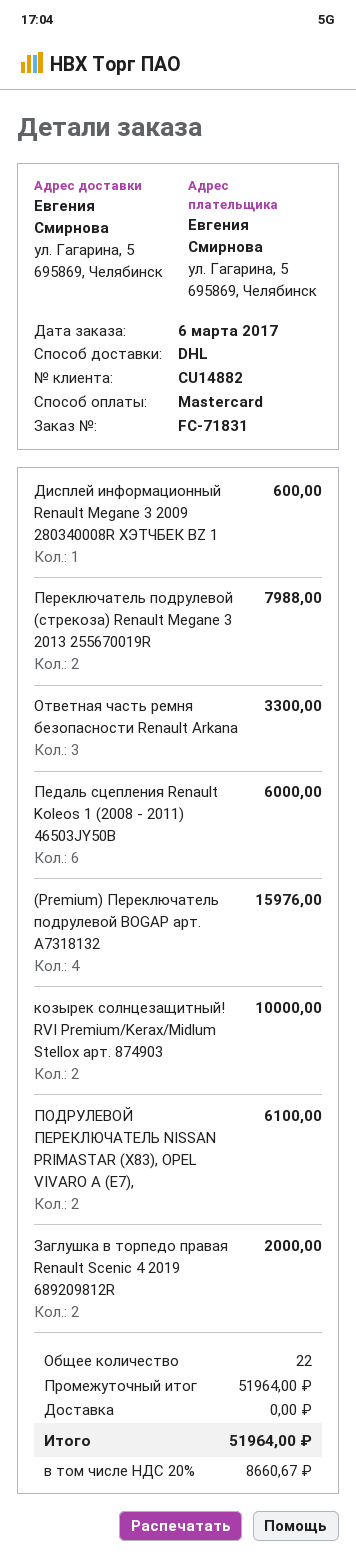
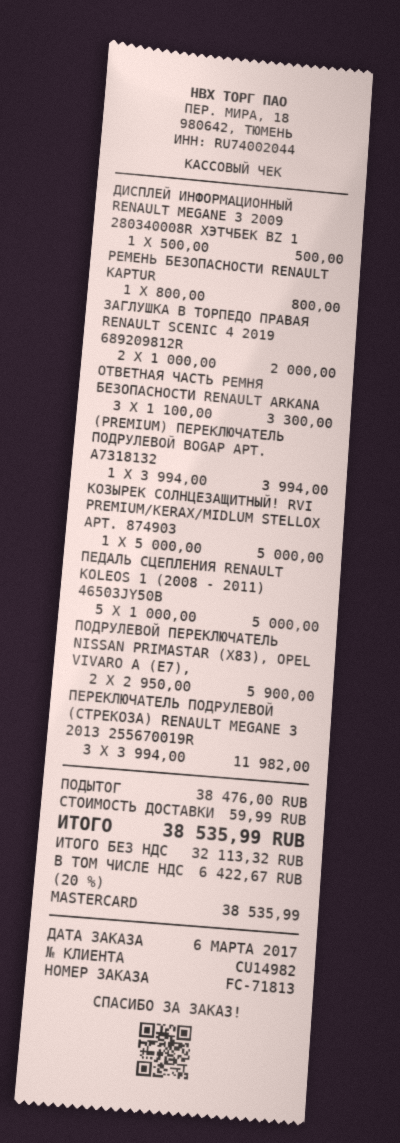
order number: FC-71831 -> FC-71813
customer number: CU14882 -> CU14982
Дисплей информационный Renault Megane 3 2009 280340008R ХЭТЧБЕК BZ 1: 1 for 600.00 -> 1 for 500.00
Переключатель подрулевой (стрекоза) Renault Megane 3 2013 255670019R: 2 for 7988.00 -> 3 for 11982.00
Педаль сцепления Renault Koleos 1 (2008 - 2011) 46503JY50B: 6 for 6000.00 -> 5 for 5000.00
(Premium) Переключатель подрулевой BOGAP арт. A7318132: 4 for 15976.00 -> 1 for 3994.00
козырек солнцезащитный! RVI Premium/Kerax/Midlum Stellox арт. 874903: 2 for 10000.00 -> 1 for 5000.00
ПОДРУЛЕВОЙ ПЕРЕКЛЮЧАТЕЛЬ NISSAN PRIMASTAR (X83), OPEL VIVARO A (E7),: 2 for 6100.00 -> 2 for 5900.00
РЕМЕНЬ БЕЗОПАСНОСТИ RENAULT KAPTUR: none -> 1 for 800.00
subtotal: 51964.00 -> 38476.00
shipping: 0.00 -> 59.99
tax: 20% = 8660.67 -> 20% = 6422.67
total: 51964.00 -> 38535.99

